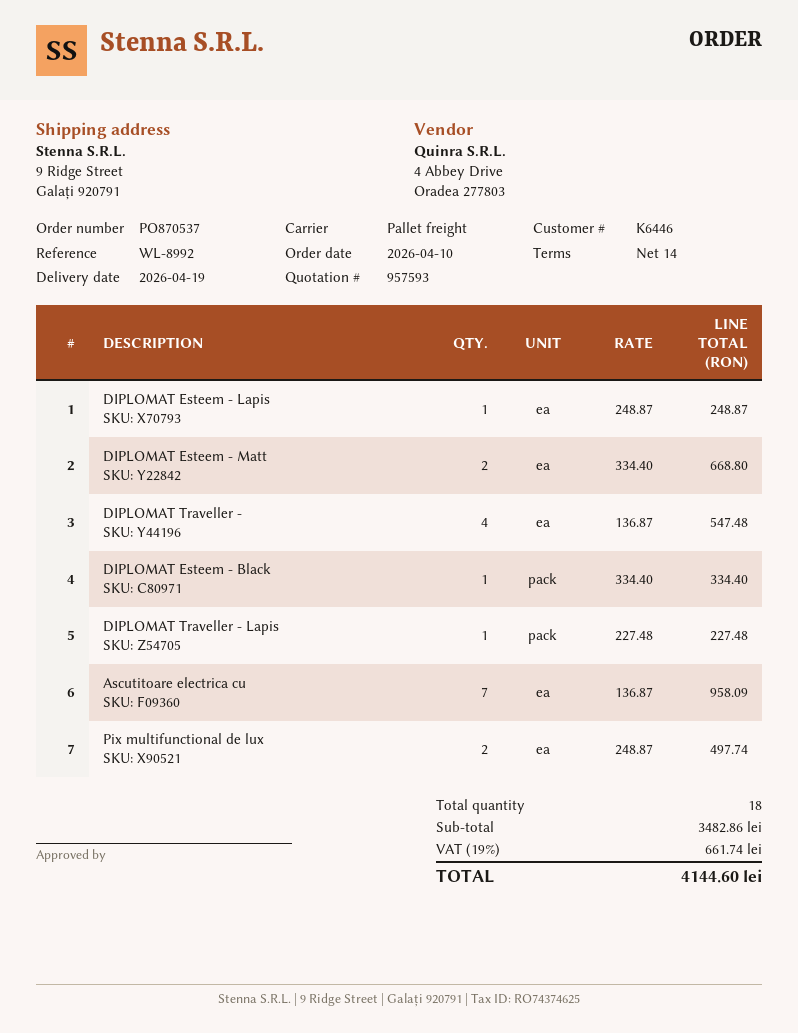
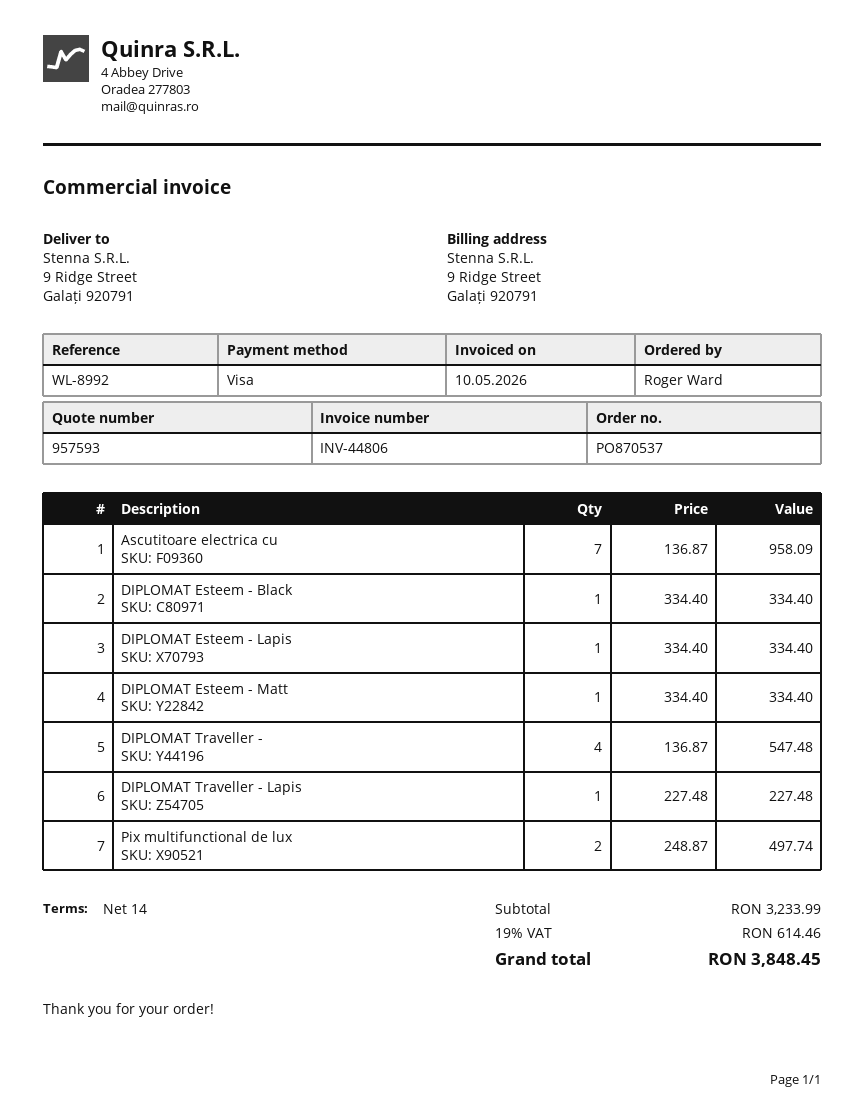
DIPLOMAT Esteem - Lapis: 1 x 248.87 = 248.87 -> 1 x 334.40 = 334.40
DIPLOMAT Esteem - Matt: 2 x 334.40 = 668.80 -> 1 x 334.40 = 334.40
subtotal: 3482.86 -> 3233.99
tax: 19% = 661.74 -> 19% = 614.46
total: 4144.60 -> 3848.45

